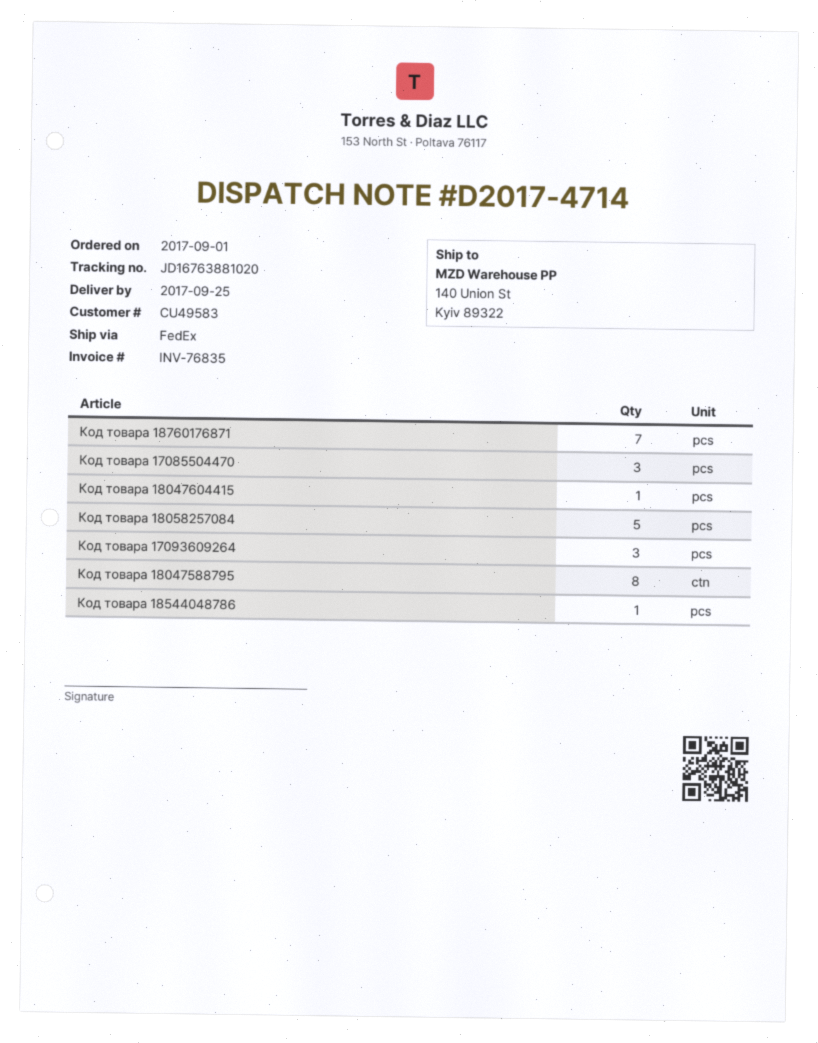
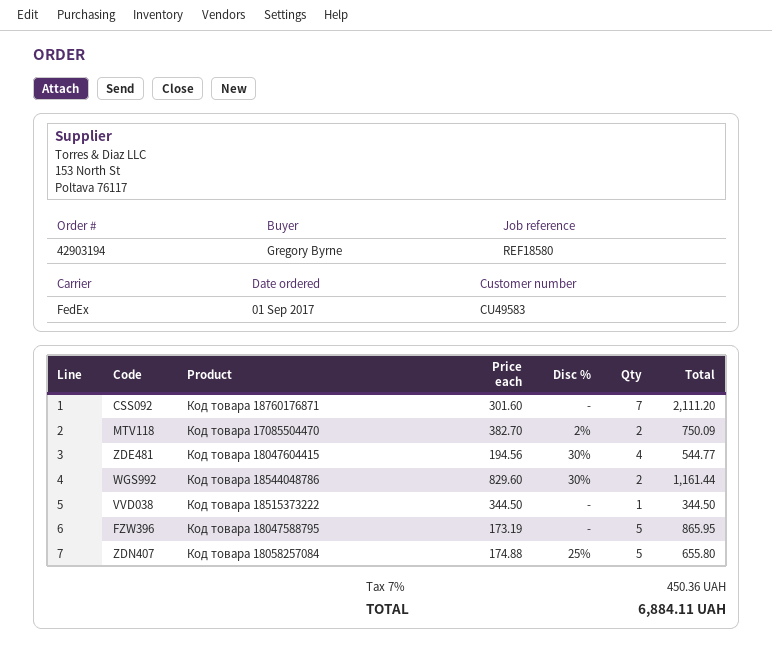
Код товара 17085504470: 3 -> 2
Код товара 18047604415: 1 -> 4
Код товара 17093609264: 3 -> none
Код товара 18047588795: 8 -> 5
Код товара 18544048786: 1 -> 2
Код товара 18515373222: none -> 1

